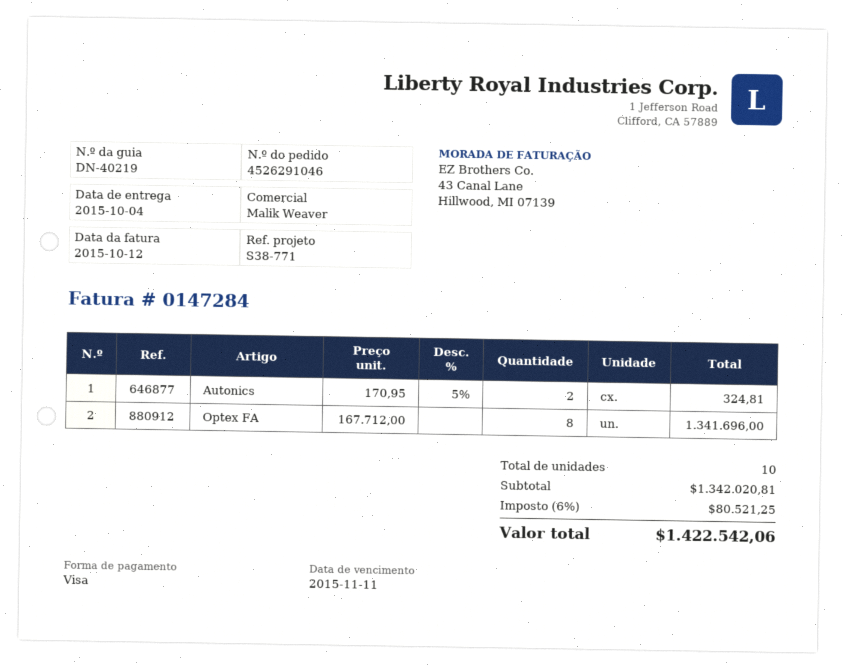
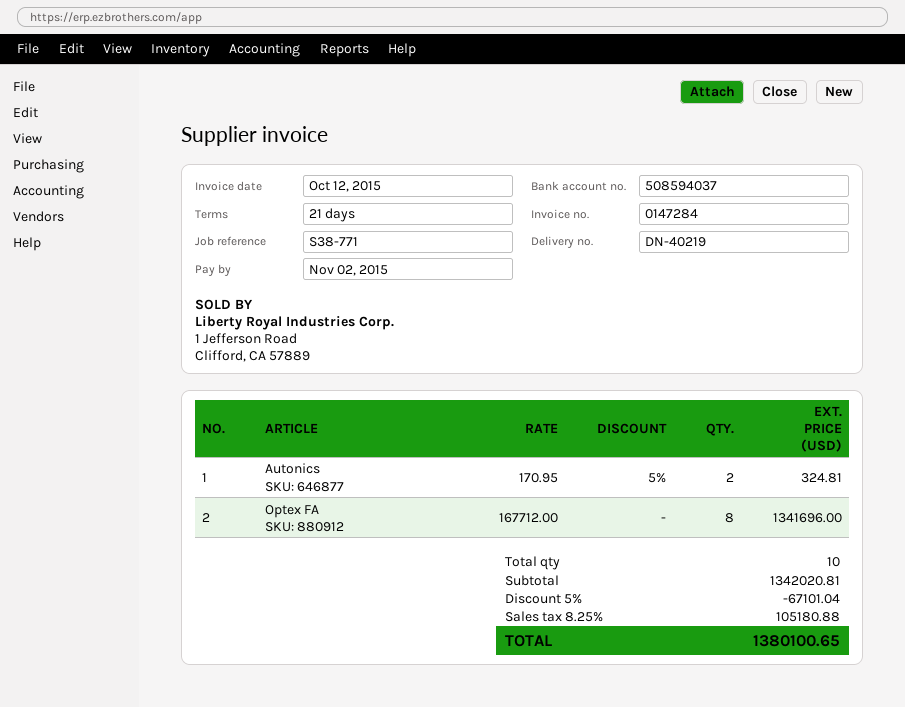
due date: 2015-11-11 -> 2015-11-02
discount: none -> 5% = 67101.04
tax: 6% = 80521.25 -> 8.25% = 105180.88
total: 1422542.06 -> 1380100.65

